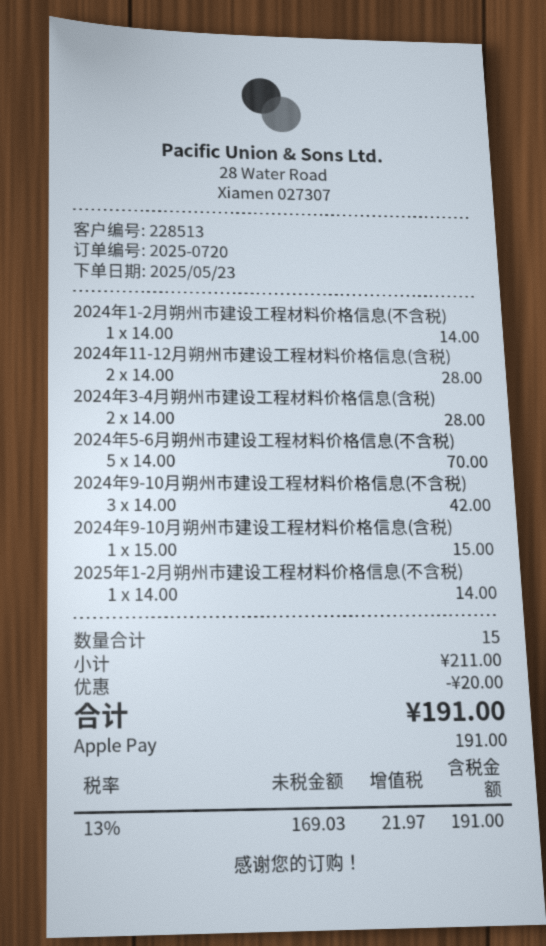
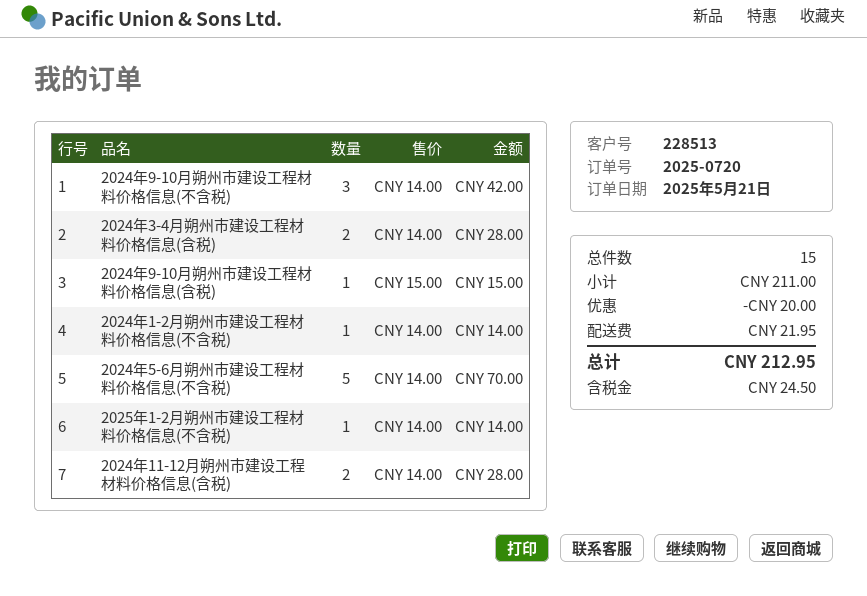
order date: 2025-05-23 -> 2025-05-21
shipping: none -> 21.95
tax: 21.97 -> 24.50
total: 191.00 -> 212.95

